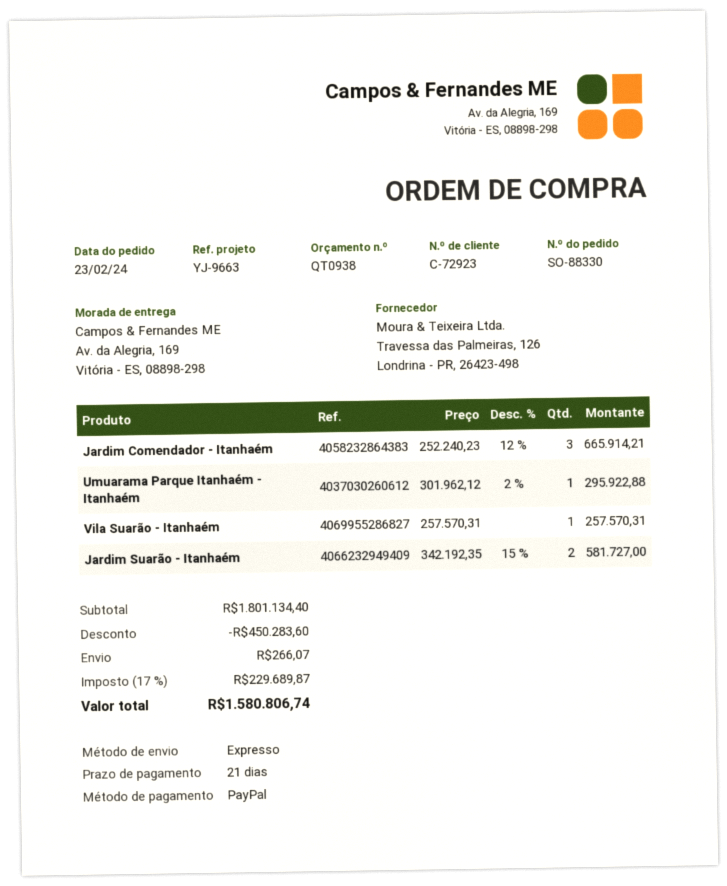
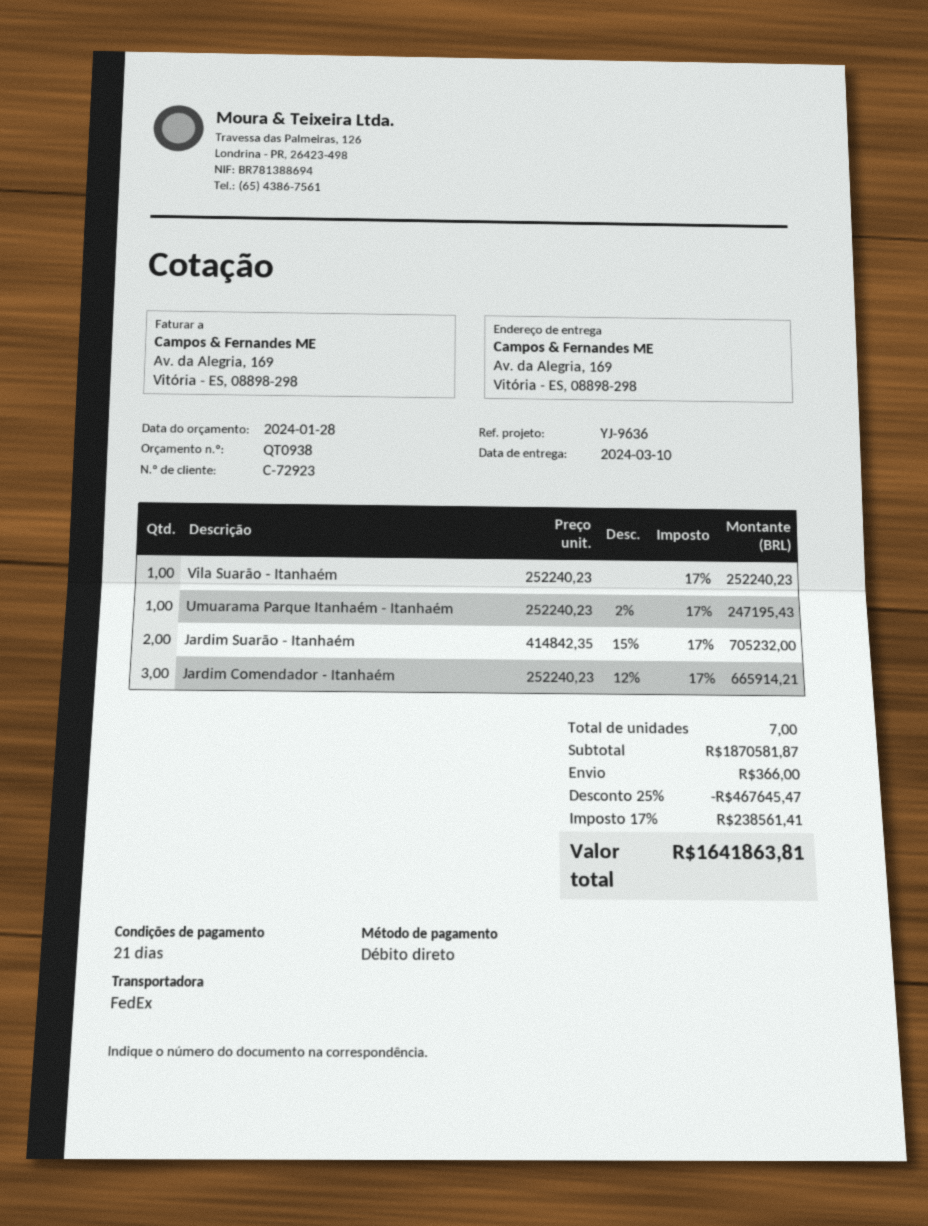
reference: YJ-9663 -> YJ-9636
payment method: PayPal -> direct debit
shipping method: express -> FedEx
Umuarama Parque Itanhaém - Itanhaém: 1 x 301962.12 - 2% = 295922.88 -> 1 x 252240.23 - 2% = 247195.43
Vila Suarão - Itanhaém: 1 x 257570.31 = 257570.31 -> 1 x 252240.23 = 252240.23
Jardim Suarão - Itanhaém: 2 x 342192.35 - 15% = 581727.00 -> 2 x 414842.35 - 15% = 705232.00
subtotal: 1801134.40 -> 1870581.87
discount: 450283.60 -> 467645.47
shipping: 266.07 -> 366.00
tax: 17% = 229689.87 -> 17% = 238561.41
total: 1580806.74 -> 1641863.81

